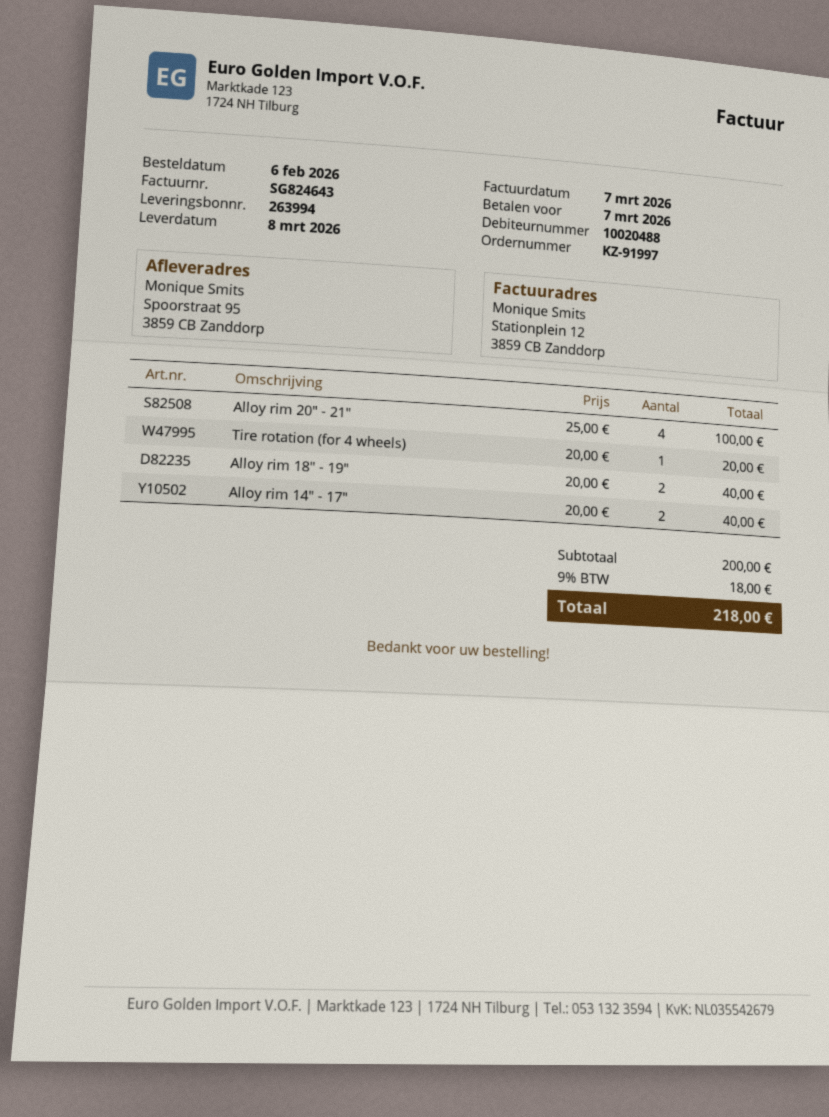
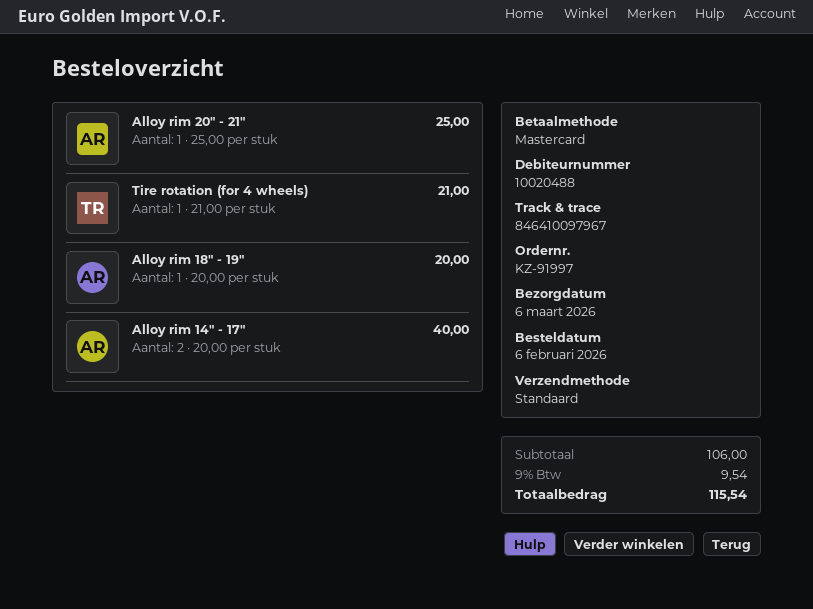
delivery date: 2026-03-08 -> 2026-03-06
Alloy rim 20" - 21": 4 x 25.00 = 100.00 -> 1 x 25.00 = 25.00
Tire rotation (for 4 wheels): 1 x 20.00 = 20.00 -> 1 x 21.00 = 21.00
Alloy rim 18" - 19": 2 x 20.00 = 40.00 -> 1 x 20.00 = 20.00
subtotal: 200.00 -> 106.00
tax: 9% = 18.00 -> 9% = 9.54
total: 218.00 -> 115.54

